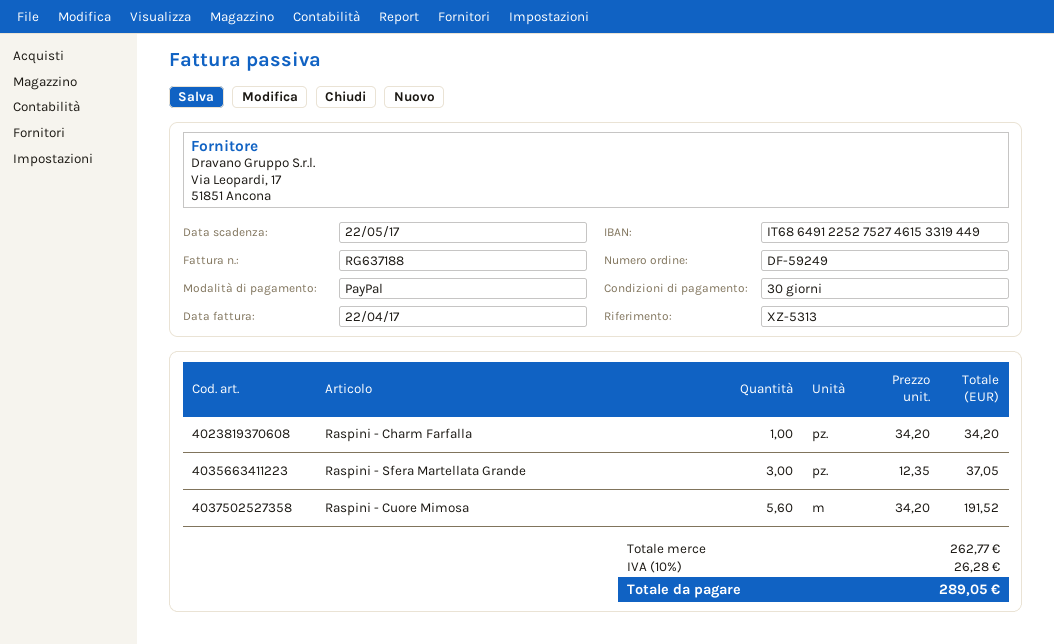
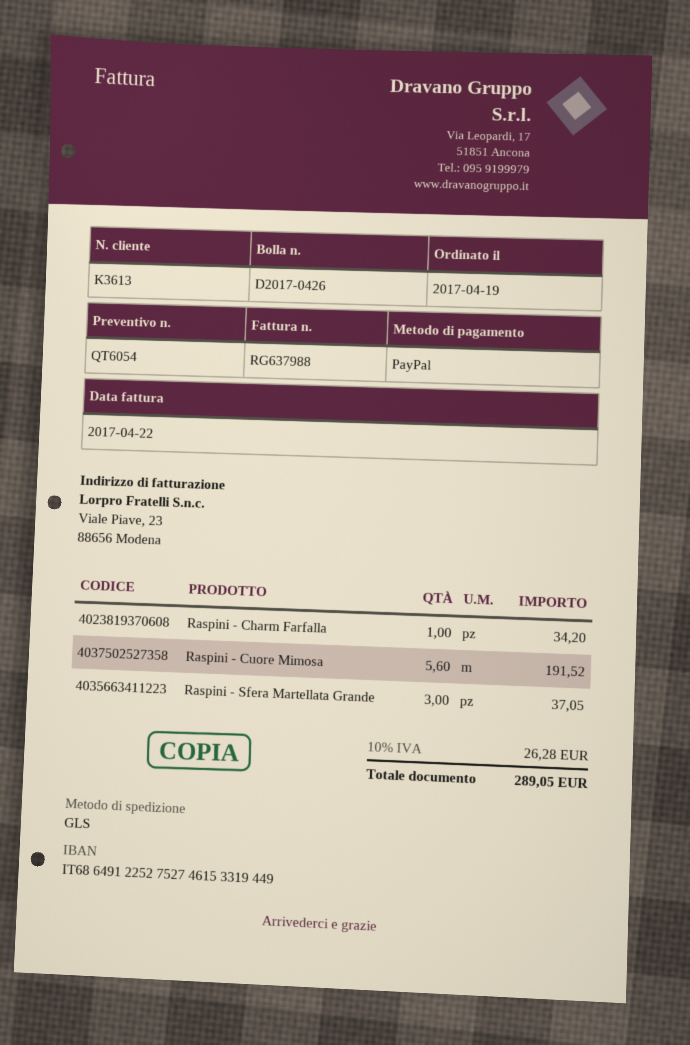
invoice number: RG637188 -> RG637988

